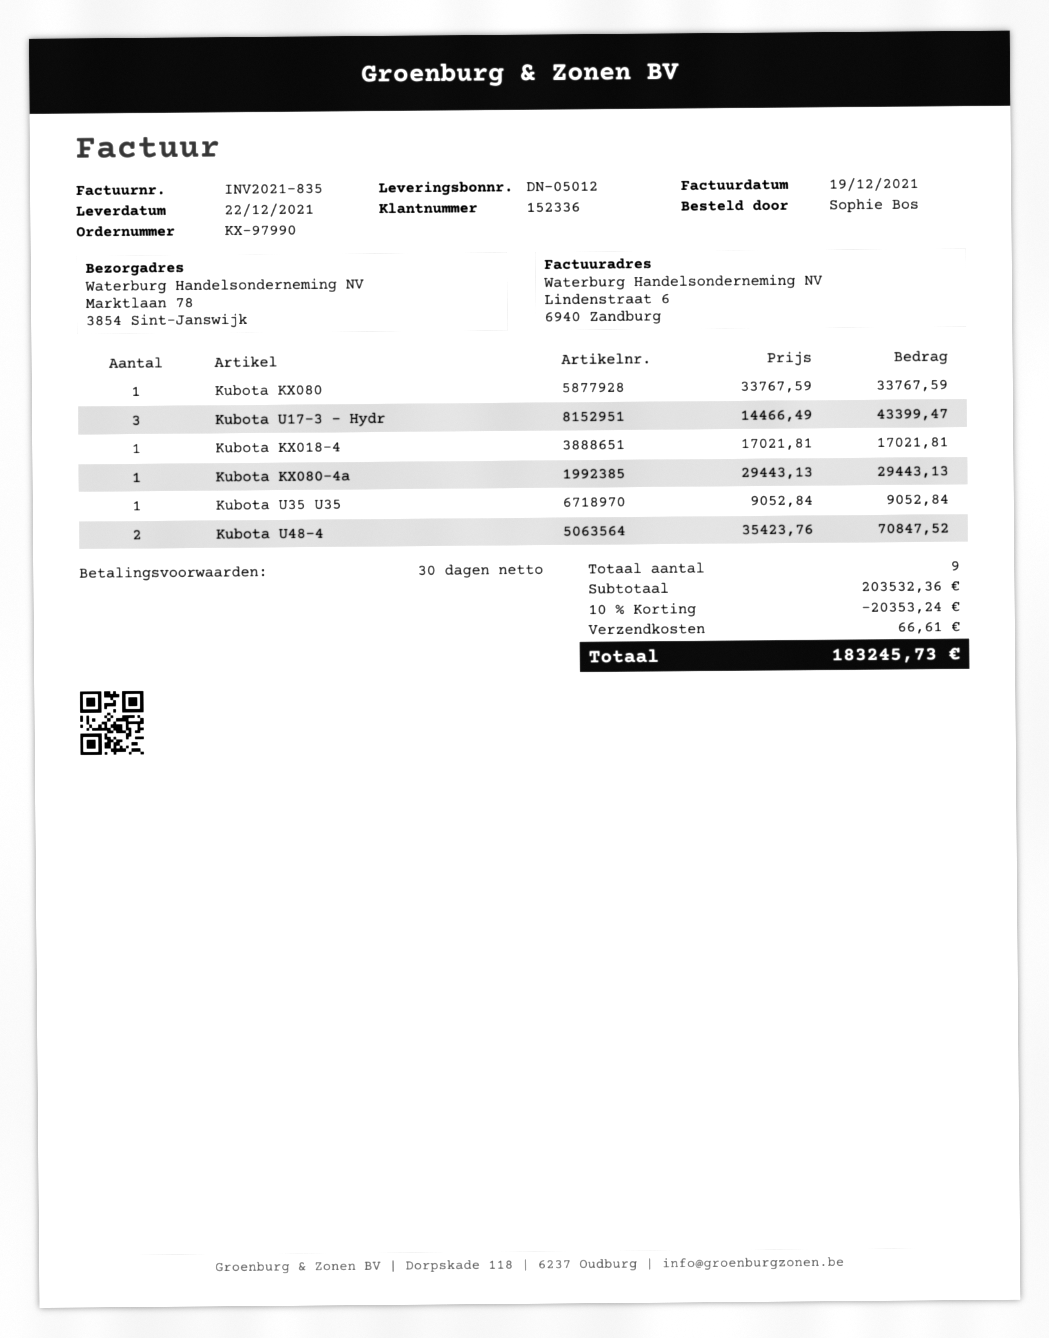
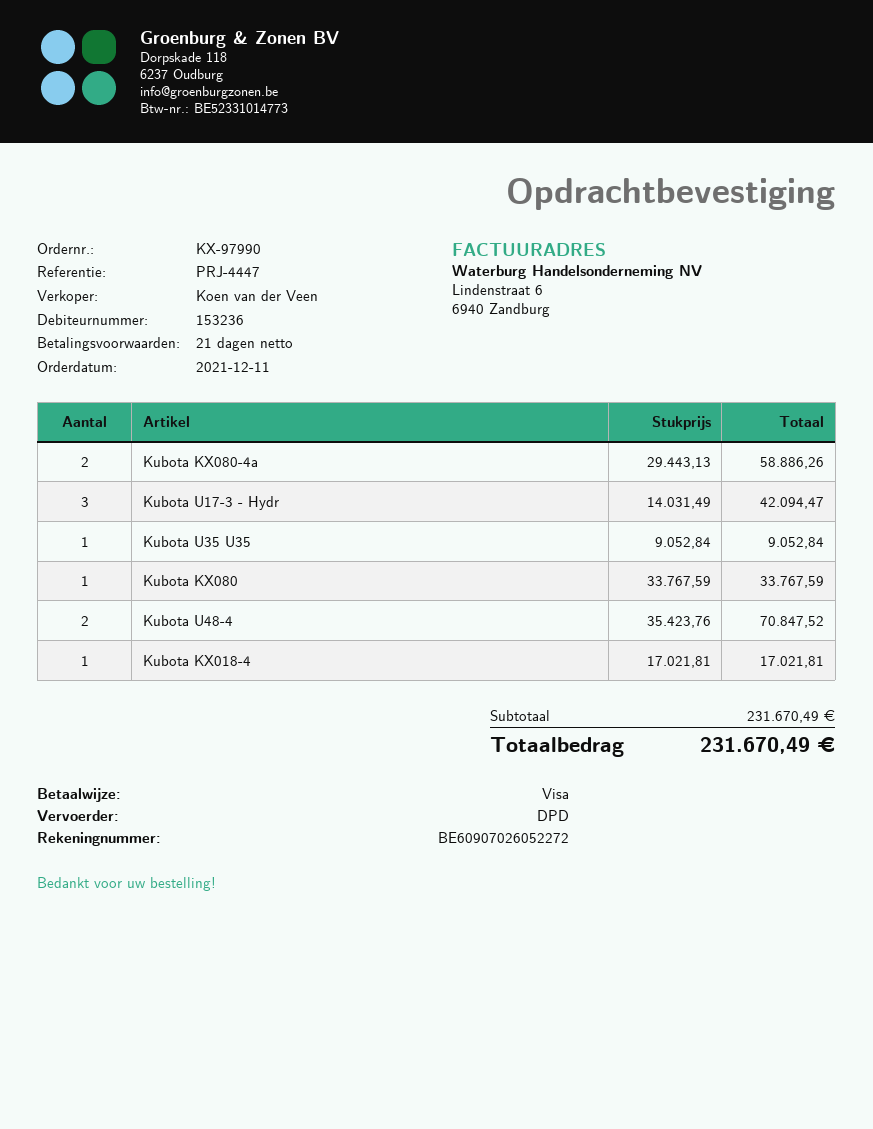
payment terms: 30 days -> 21 days
customer number: 152336 -> 153236
Kubota U17-3 - Hydr: 3 x 14466.49 = 43399.47 -> 3 x 14031.49 = 42094.47
Kubota KX080-4a: 1 x 29443.13 = 29443.13 -> 2 x 29443.13 = 58886.26
subtotal: 203532.36 -> 231670.49
discount: 10% = 20353.24 -> none
shipping: 66.61 -> none
total: 183245.73 -> 231670.49

